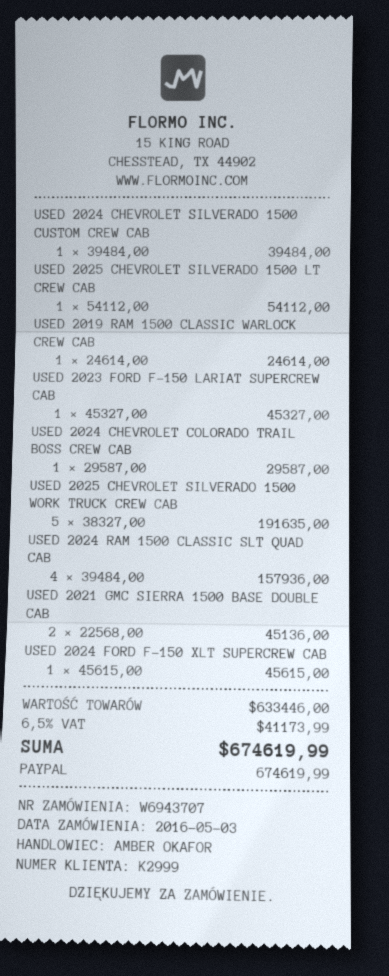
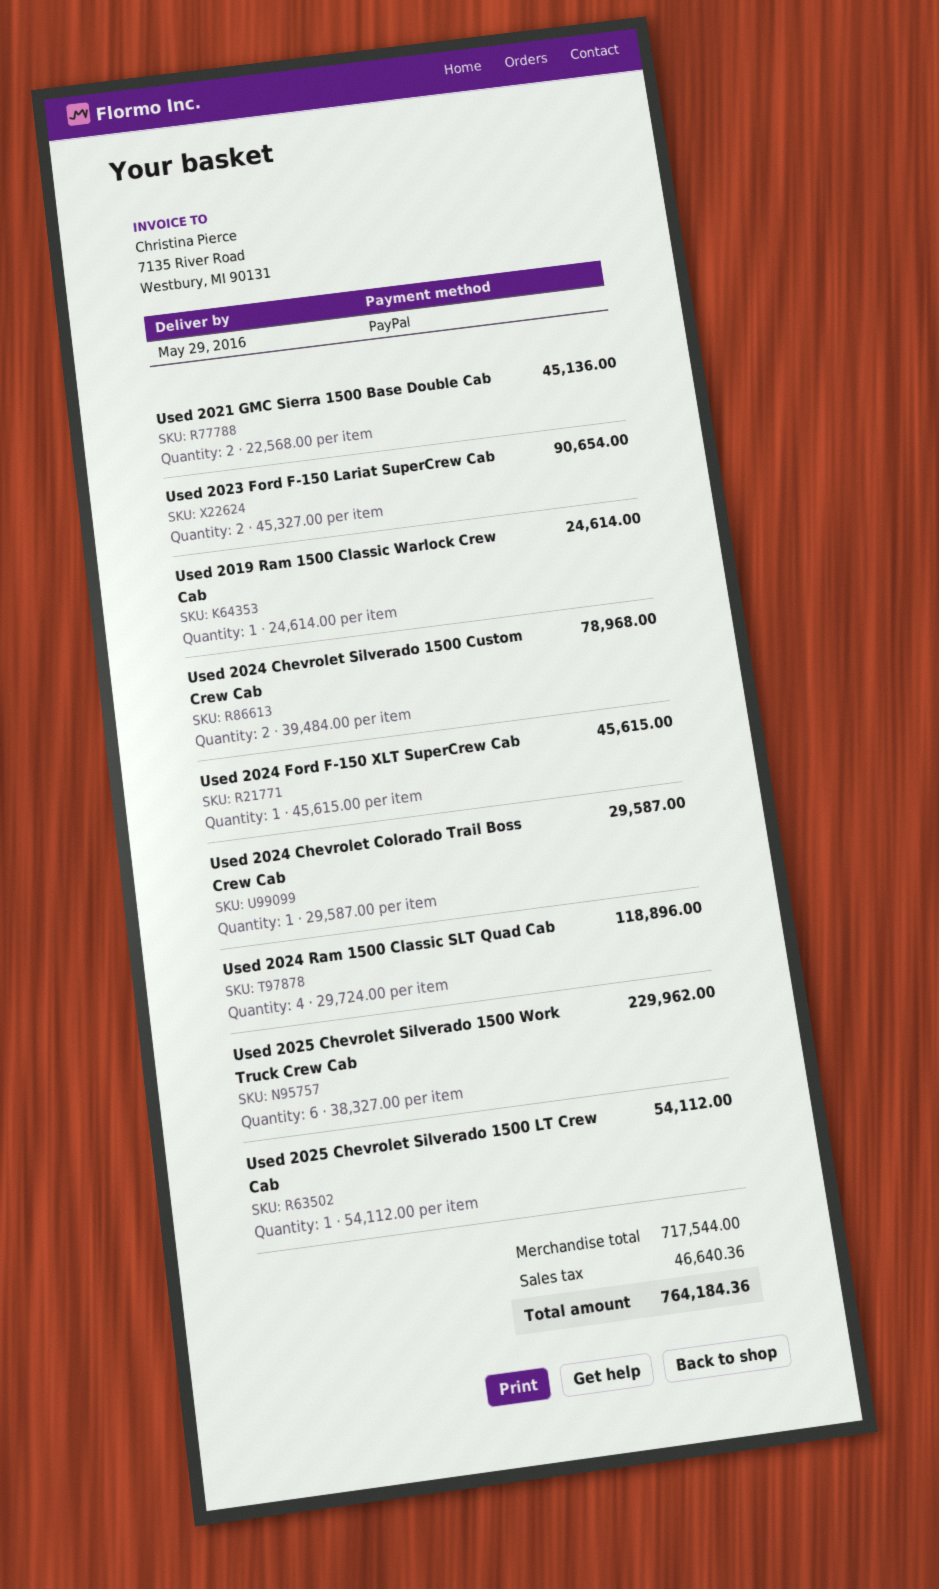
USED 2024 CHEVROLET SILVERADO 1500 CUSTOM CREW CAB: 1 x 39484.00 = 39484.00 -> 2 x 39484.00 = 78968.00
USED 2023 FORD F-150 LARIAT SUPERCREW CAB: 1 x 45327.00 = 45327.00 -> 2 x 45327.00 = 90654.00
USED 2025 CHEVROLET SILVERADO 1500 WORK TRUCK CREW CAB: 5 x 38327.00 = 191635.00 -> 6 x 38327.00 = 229962.00
USED 2024 RAM 1500 CLASSIC SLT QUAD CAB: 4 x 39484.00 = 157936.00 -> 4 x 29724.00 = 118896.00
subtotal: 633446.00 -> 717544.00
tax: 41173.99 -> 46640.36
total: 674619.99 -> 764184.36

